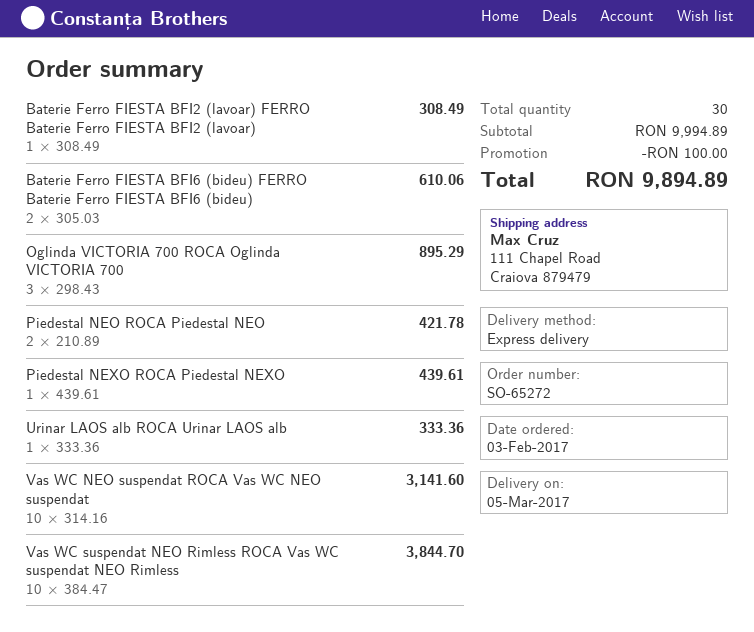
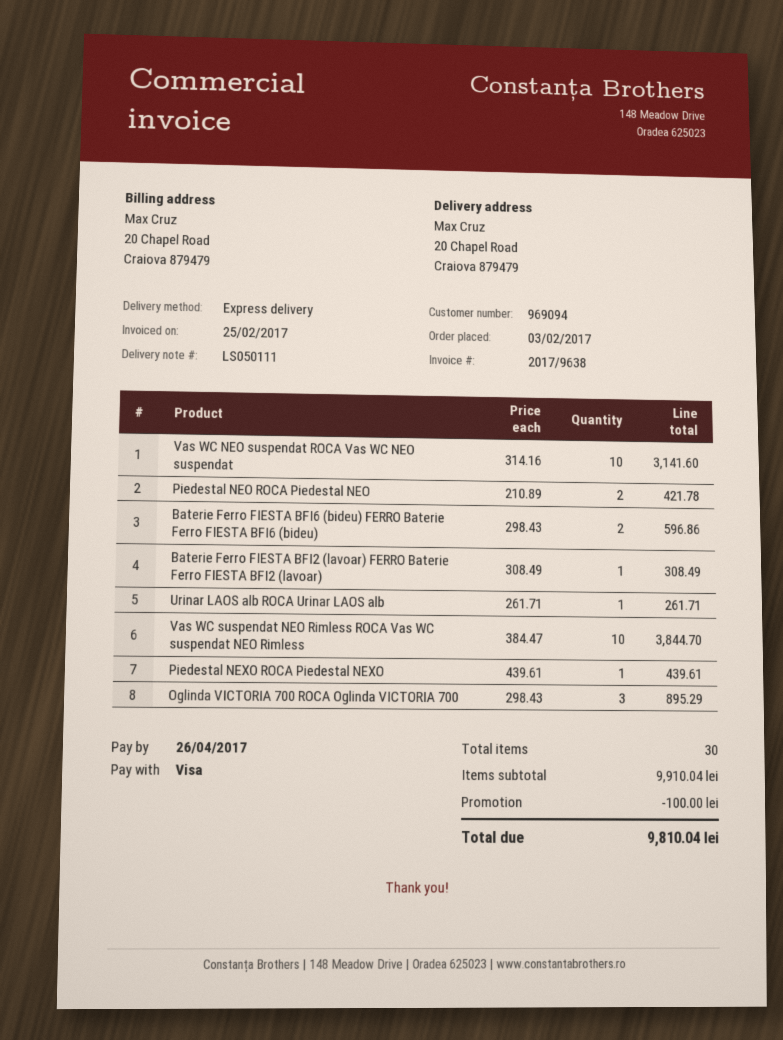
ship to: 111 Chapel Road, Craiova 879479 -> 20 Chapel Road, Craiova 879479
Baterie Ferro FIESTA BFI6 (bideu) FERRO Baterie Ferro FIESTA BFI6 (bideu): 2 x 305.03 = 610.06 -> 2 x 298.43 = 596.86
Urinar LAOS alb ROCA Urinar LAOS alb: 1 x 333.36 = 333.36 -> 1 x 261.71 = 261.71
subtotal: 9994.89 -> 9910.04
total: 9894.89 -> 9810.04

